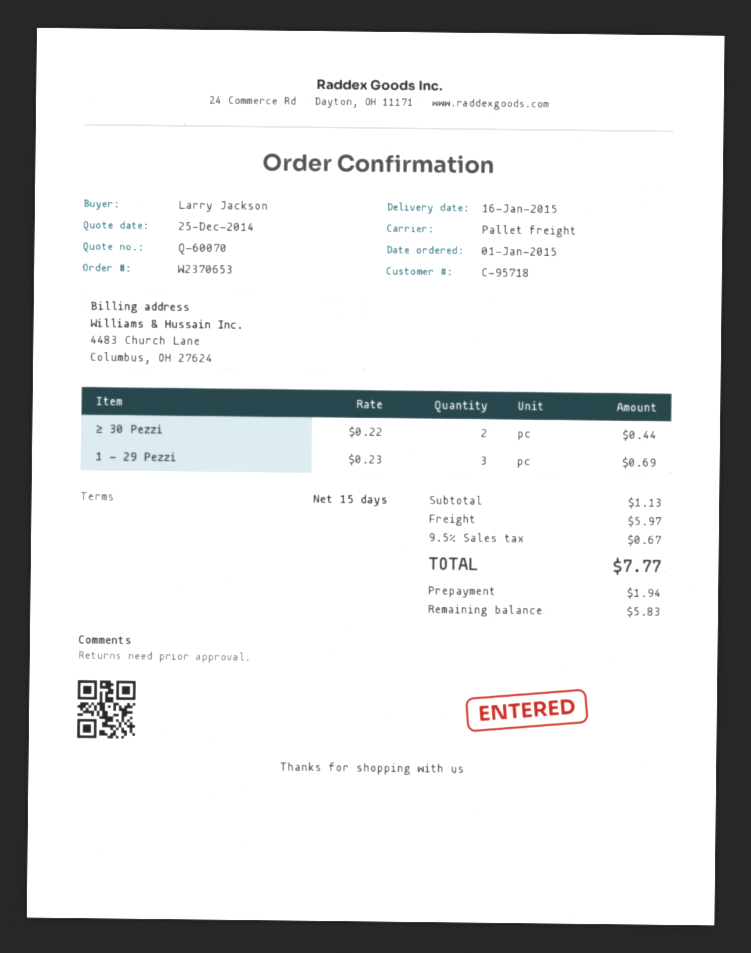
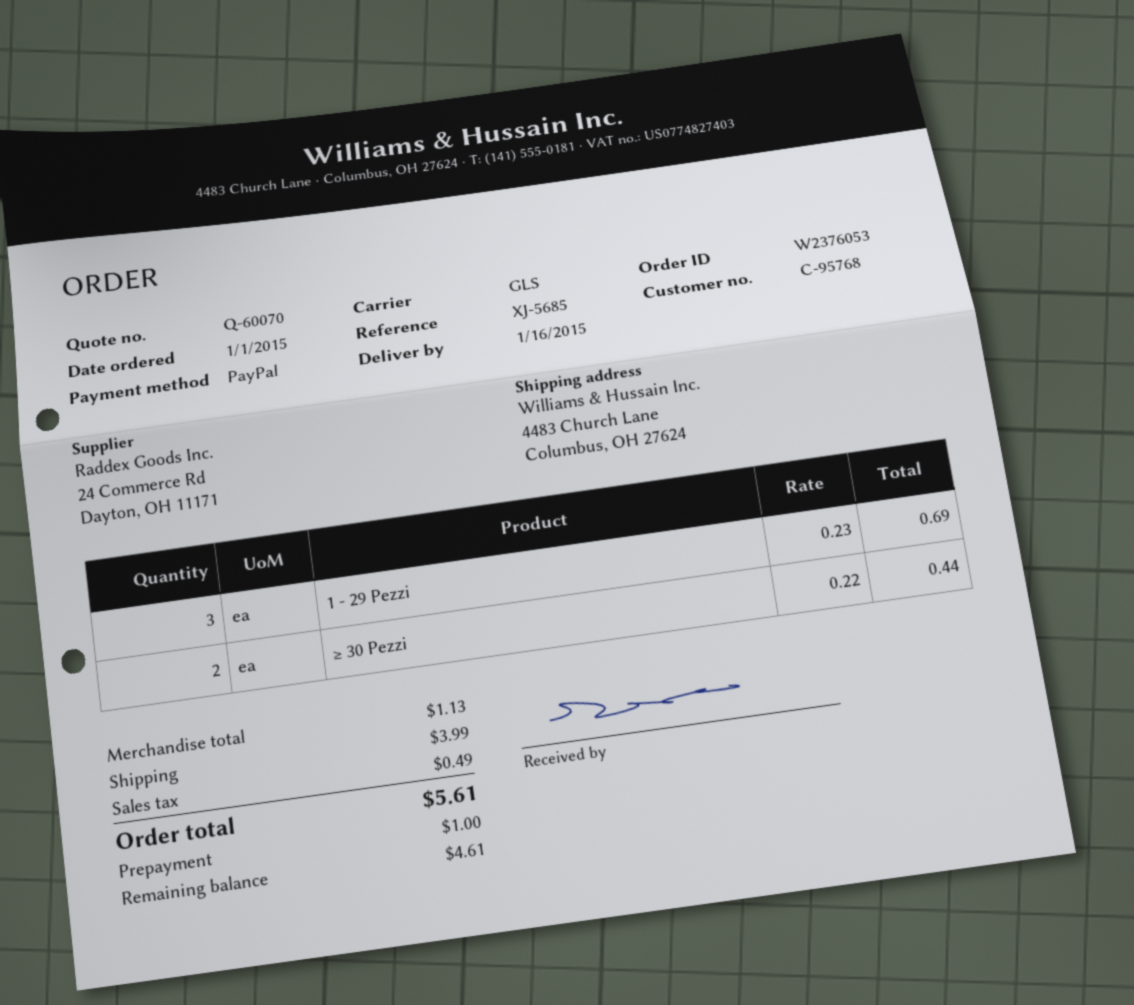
order number: W2370653 -> W2376053
customer number: C-95718 -> C-95768
shipping method: pallet freight -> GLS
shipping: 5.97 -> 3.99
tax: 0.67 -> 0.49
total: 7.77 -> 5.61
deposit: 1.94 -> 1.00
balance: 5.83 -> 4.61

